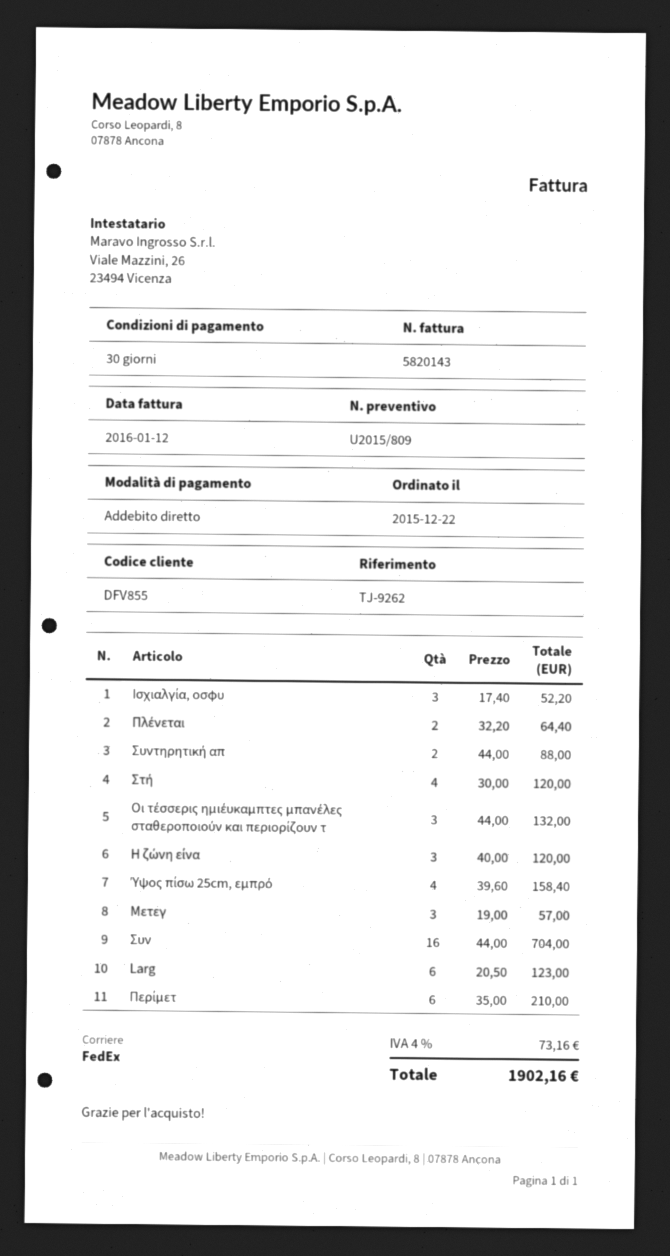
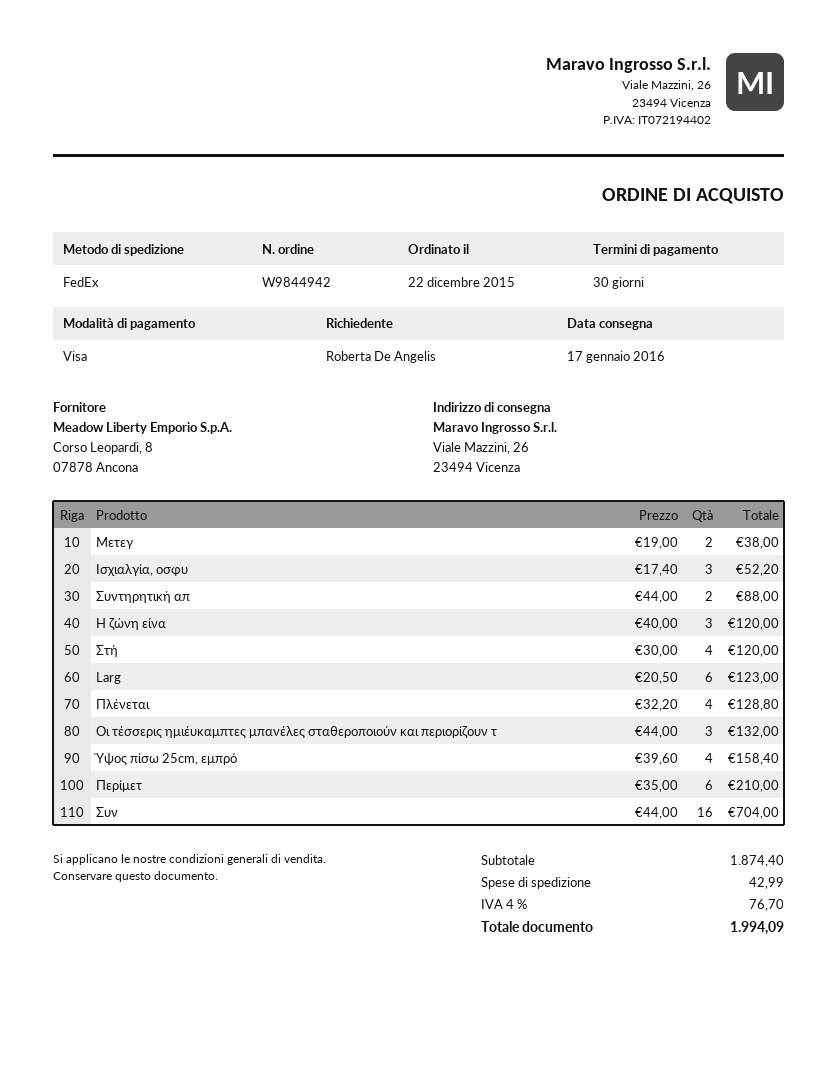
payment method: direct debit -> Visa
Πλένεται: 2 x 32.20 = 64.40 -> 4 x 32.20 = 128.80
Μετεγ: 3 x 19.00 = 57.00 -> 2 x 19.00 = 38.00
shipping: none -> 42.99
tax: 4% = 73.16 -> 4% = 76.70
total: 1902.16 -> 1994.09

